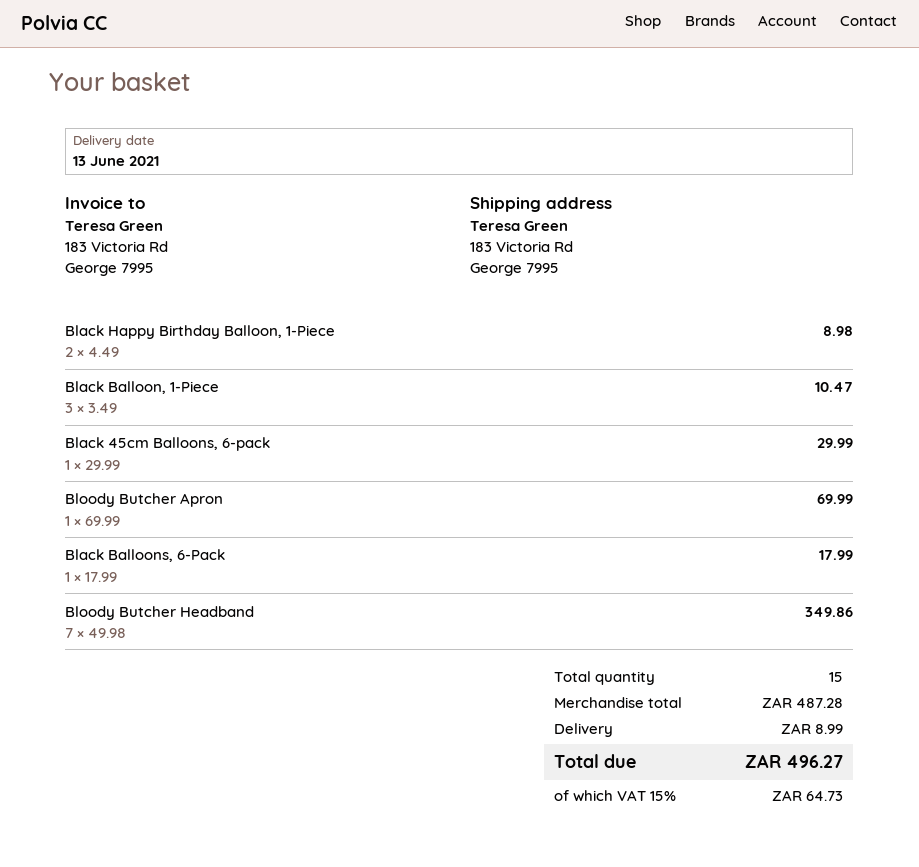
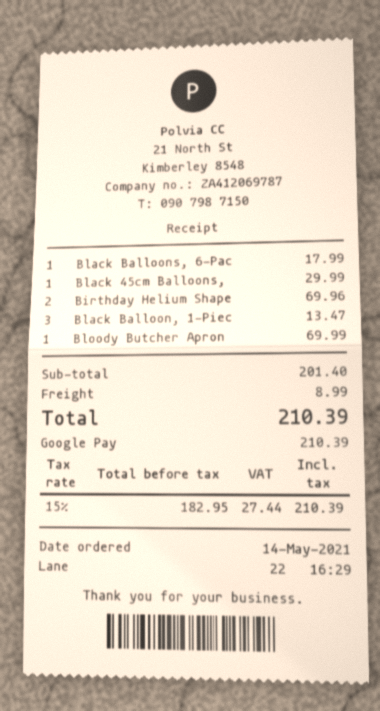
Black Happy Birthday Balloon, 1-Piece: 2 for 8.98 -> none
Black Balloon, 1-Piece: 3 for 10.47 -> 3 for 13.47
Bloody Butcher Headband: 7 for 349.86 -> none
Birthday Helium Shape: none -> 2 for 69.96
subtotal: 487.28 -> 201.40
tax: 15% = 64.73 -> 15% = 27.44
total: 496.27 -> 210.39

